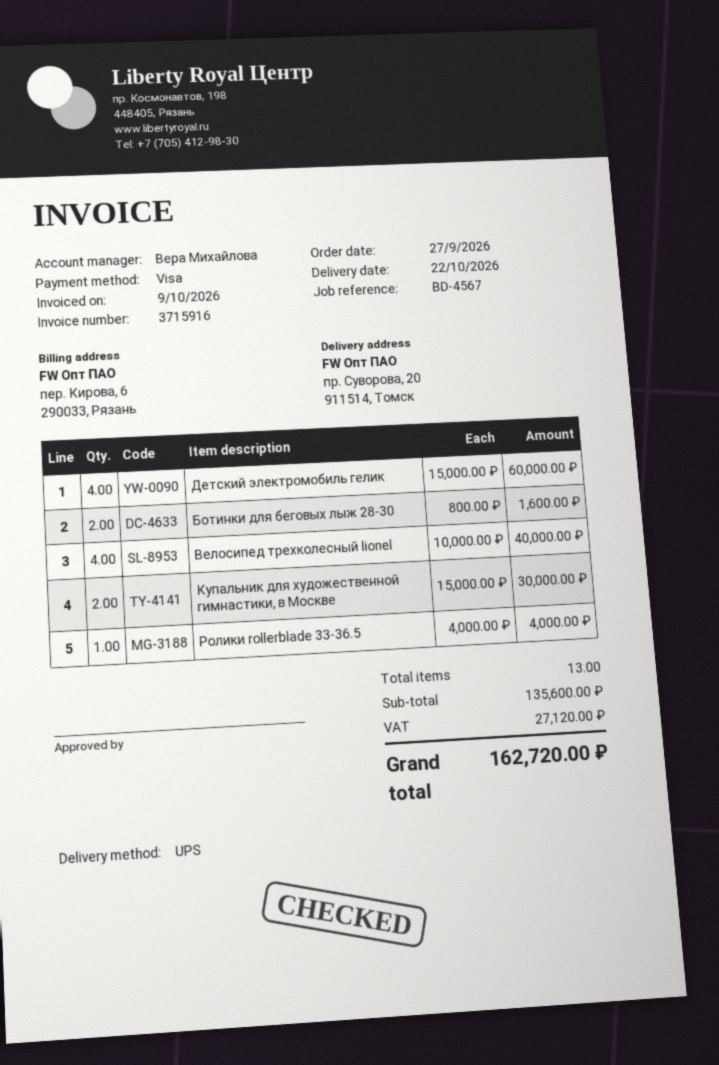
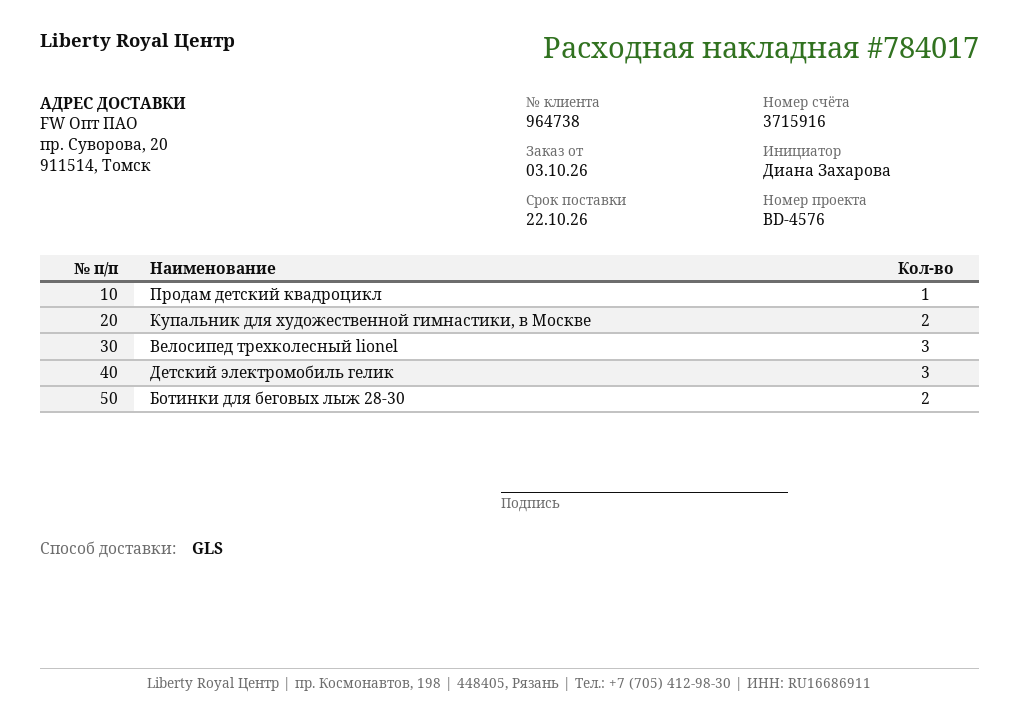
order date: 2026-09-27 -> 2026-10-03
reference: BD-4567 -> BD-4576
shipping method: UPS -> GLS
Детский электромобиль гелик: 4 -> 3
Велосипед трехколесный lionel: 4 -> 3
Ролики rollerblade 33-36.5: 1 -> none
Продам детский квадроцикл: none -> 1

